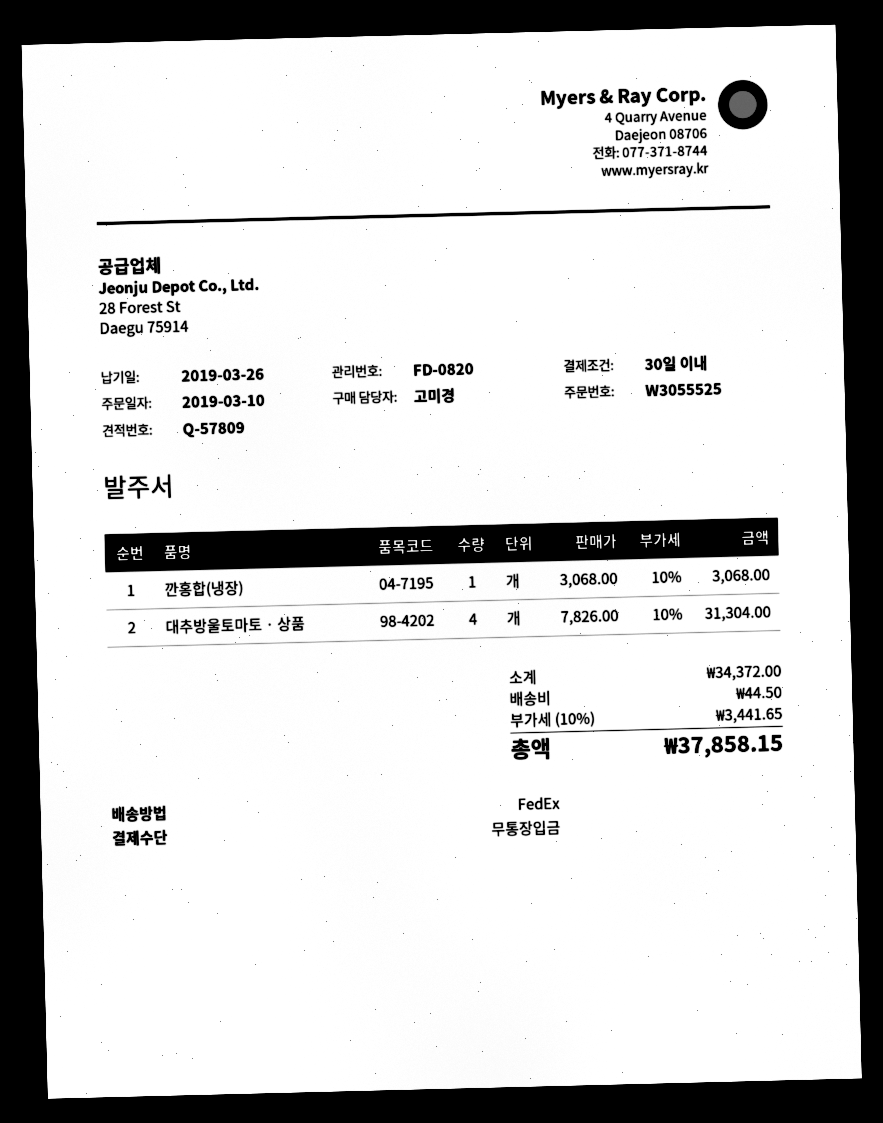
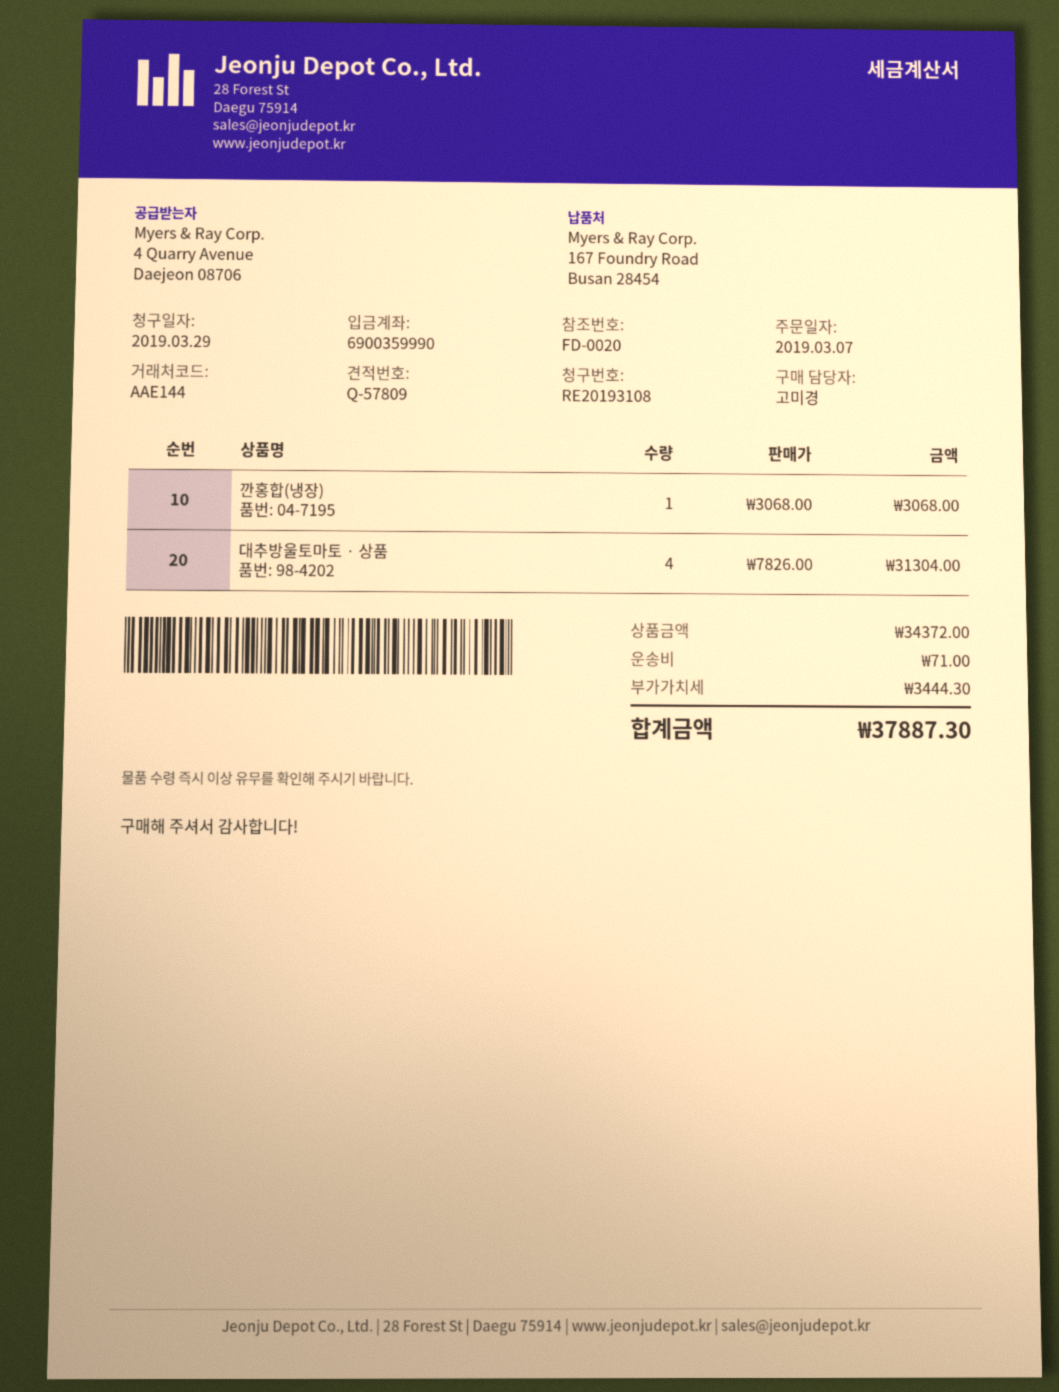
order date: 2019-03-10 -> 2019-03-07
reference: FD-0820 -> FD-0020
shipping: 44.50 -> 71.00
tax: 3441.65 -> 3444.30
total: 37858.15 -> 37887.30

